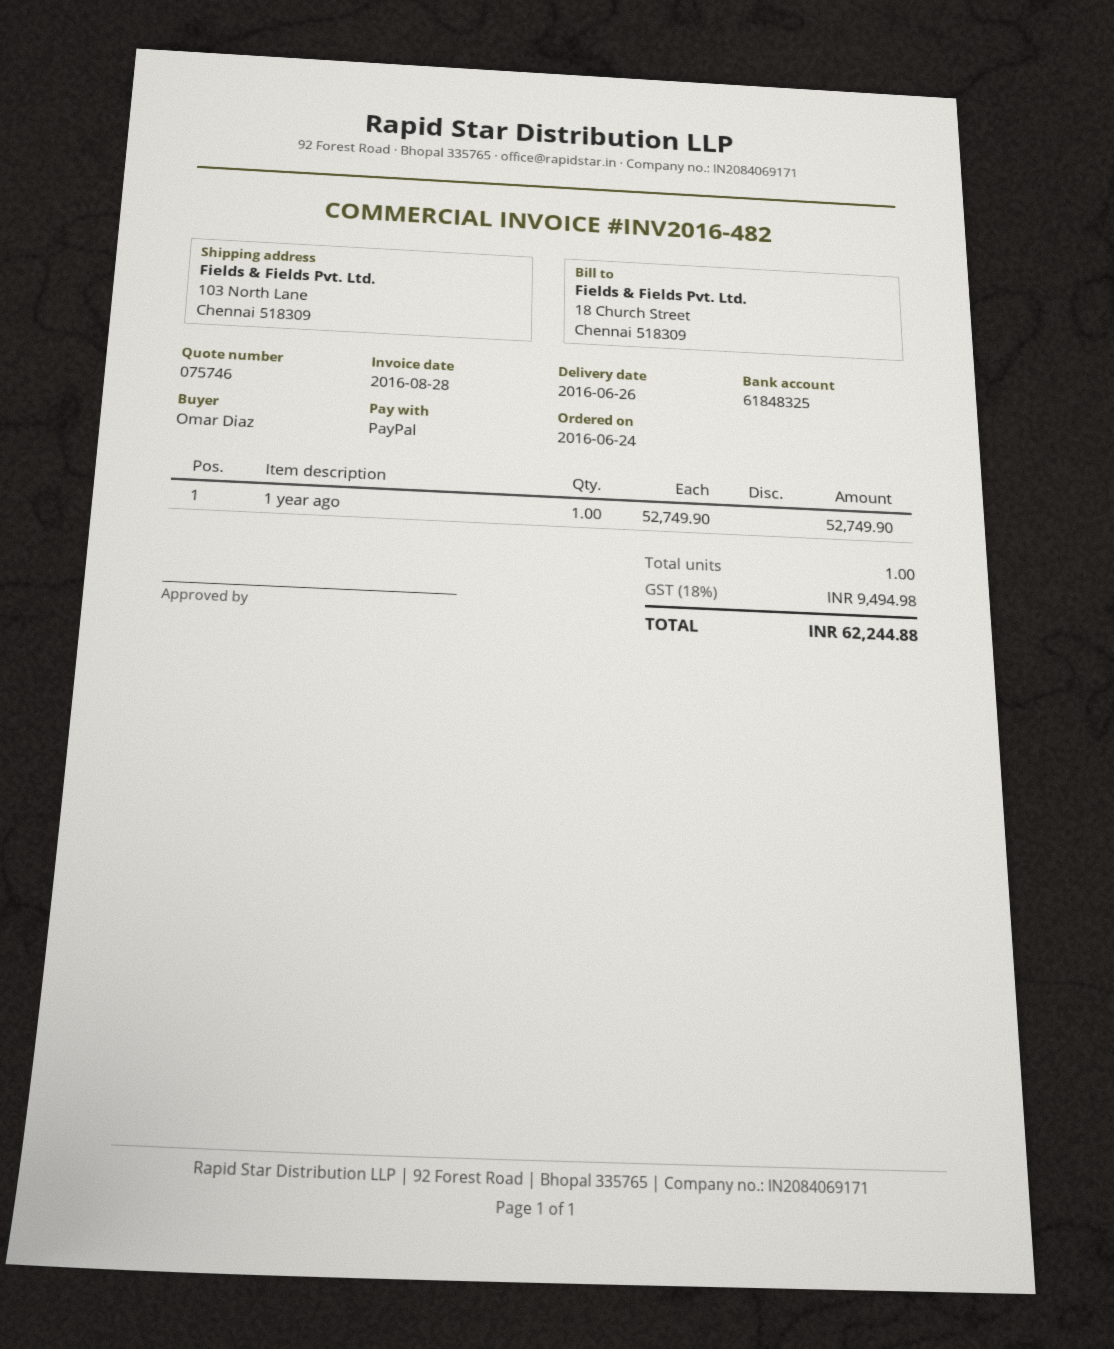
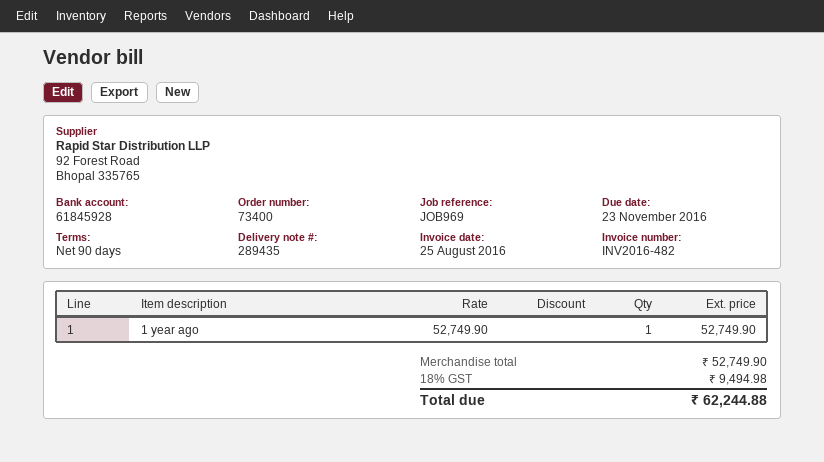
invoice date: 2016-08-28 -> 2016-08-25
bank account: 61848325 -> 61845928

